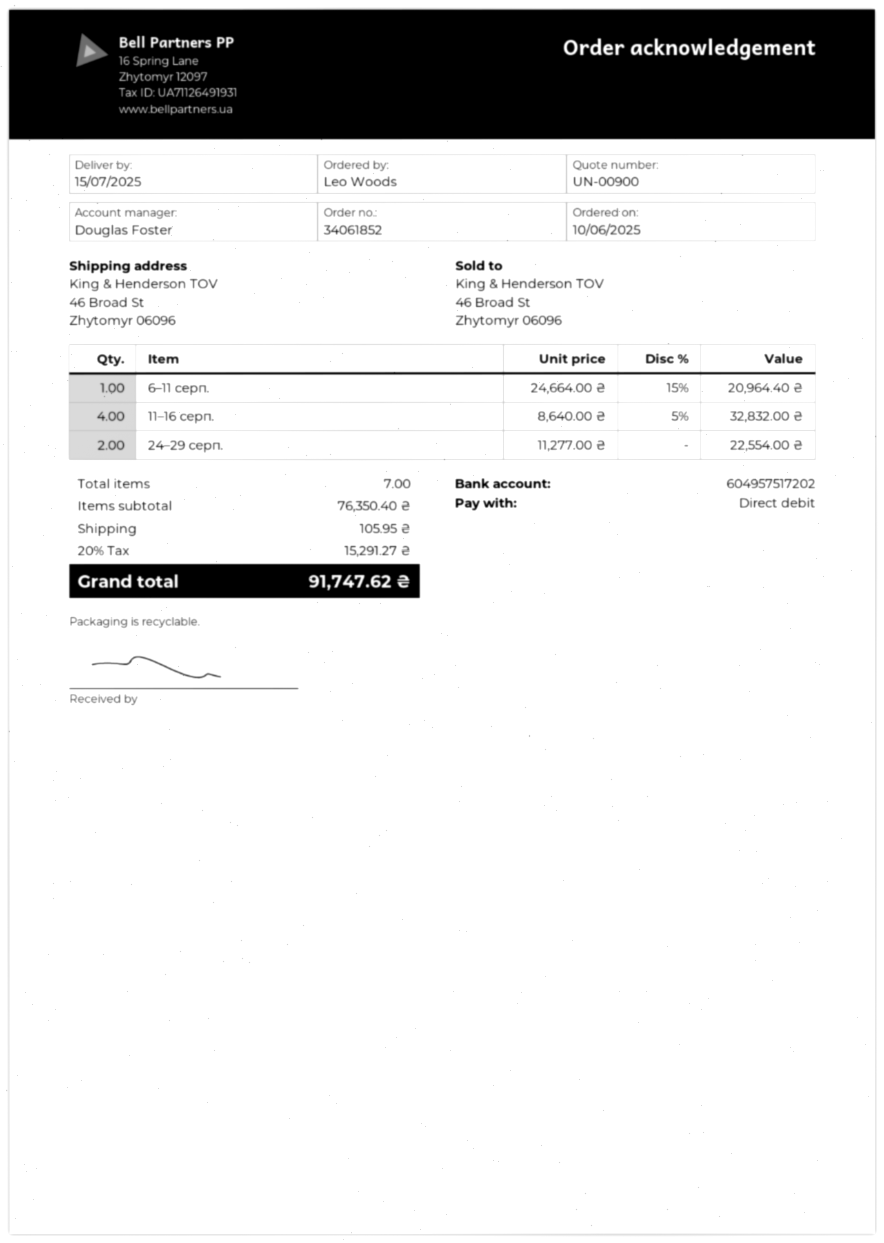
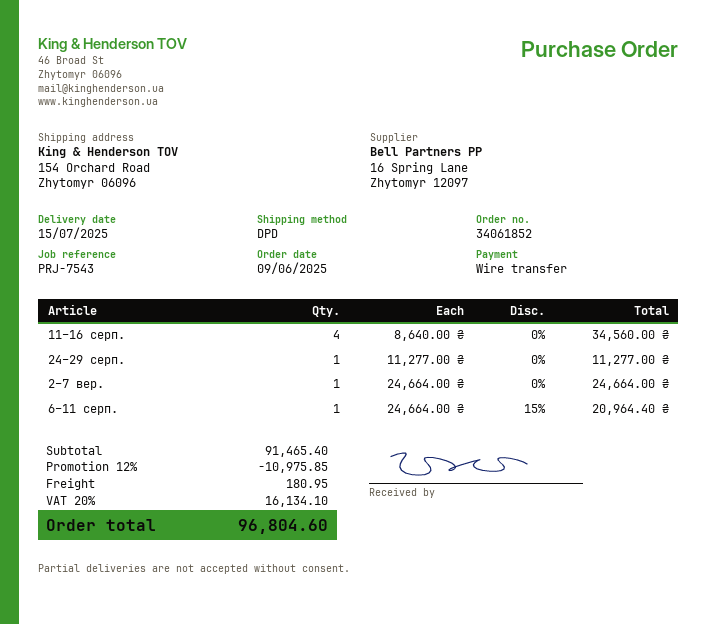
order date: 2025-06-10 -> 2025-06-09
payment method: direct debit -> bank transfer
ship to: 46 Broad St, Zhytomyr 06096 -> 154 Orchard Road, Zhytomyr 06096
11–16 серп.: 4 x 8640.00 - 5% = 32832.00 -> 4 x 8640.00 = 34560.00
24–29 серп.: 2 x 11277.00 = 22554.00 -> 1 x 11277.00 = 11277.00
2–7 вер.: none -> 1 x 24664.00 = 24664.00
subtotal: 76350.40 -> 91465.40
discount: none -> 12% = 10975.85
shipping: 105.95 -> 180.95
tax: 20% = 15291.27 -> 20% = 16134.10
total: 91747.62 -> 96804.60

